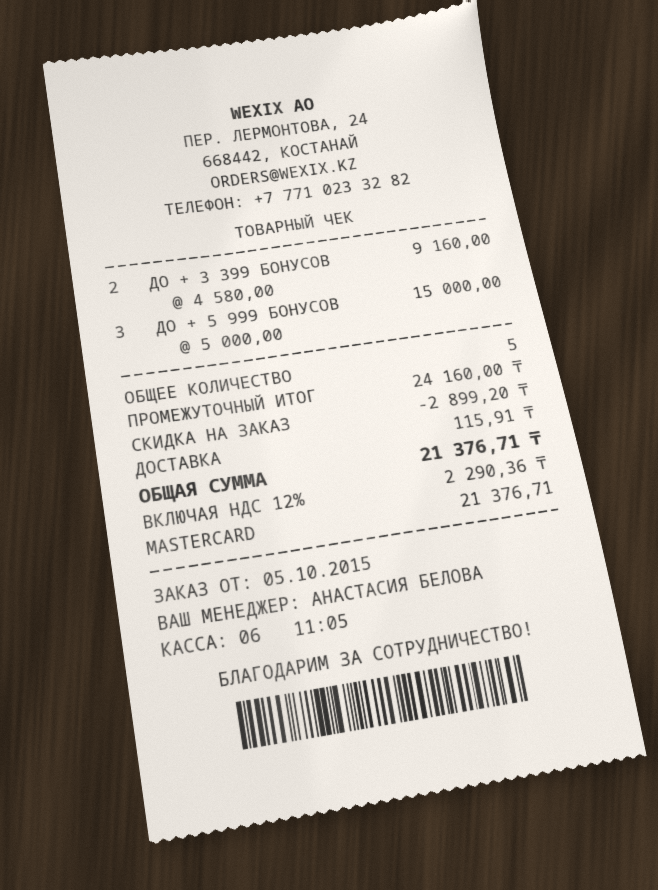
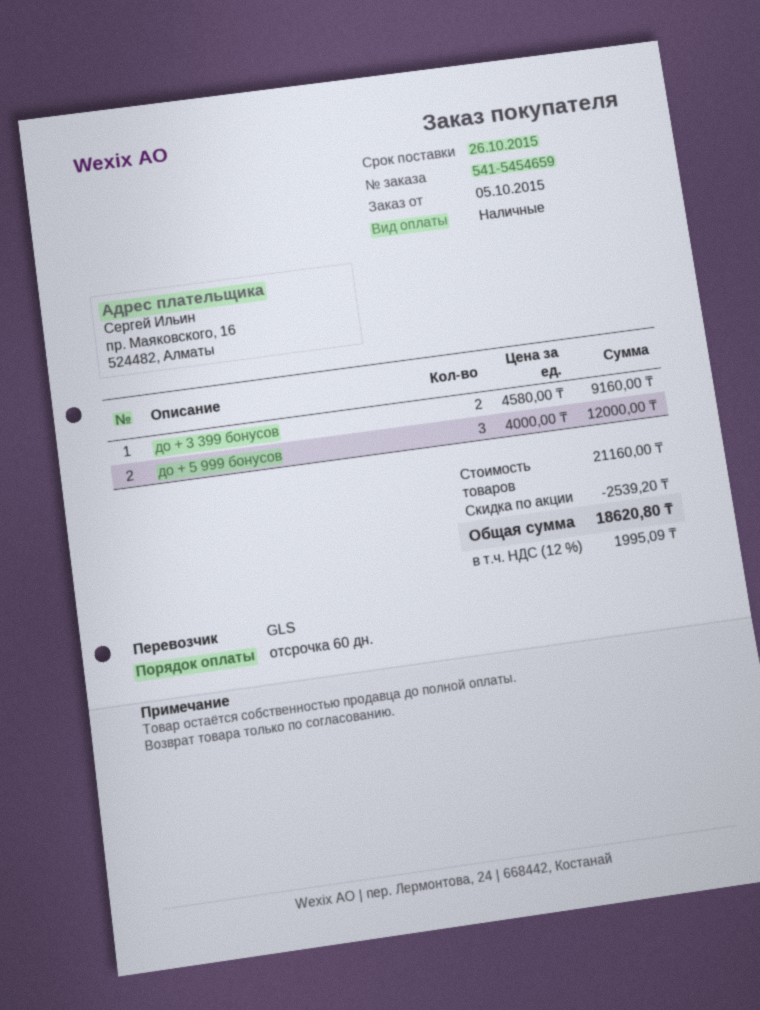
payment method: Mastercard -> cash
ДО + 5 999 БОНУСОВ: 3 x 5000.00 = 15000.00 -> 3 x 4000.00 = 12000.00
subtotal: 24160.00 -> 21160.00
discount: 2899.20 -> 2539.20
shipping: 115.91 -> none
tax: 12% = 2290.36 -> 12% = 1995.09
total: 21376.71 -> 18620.80

